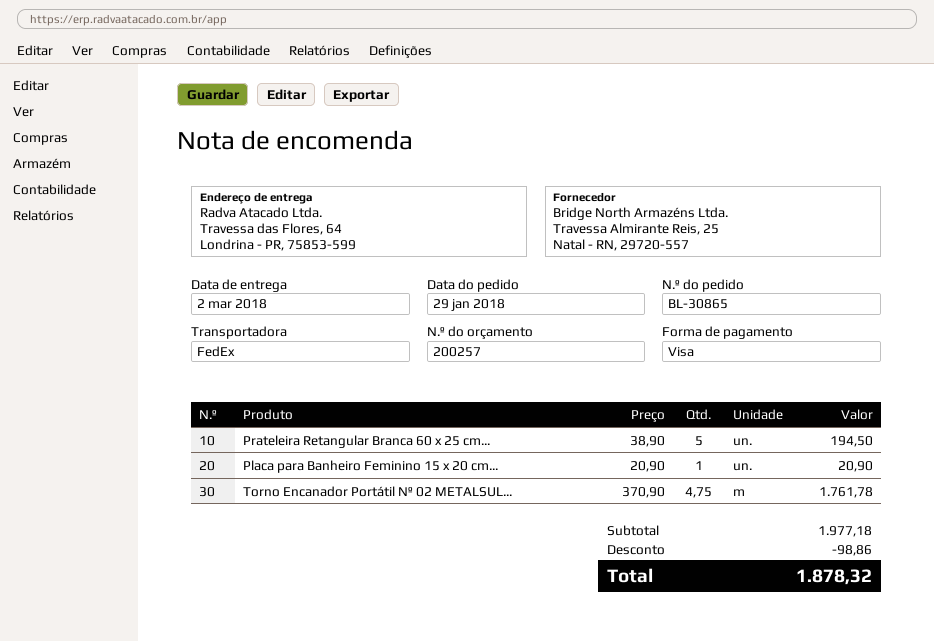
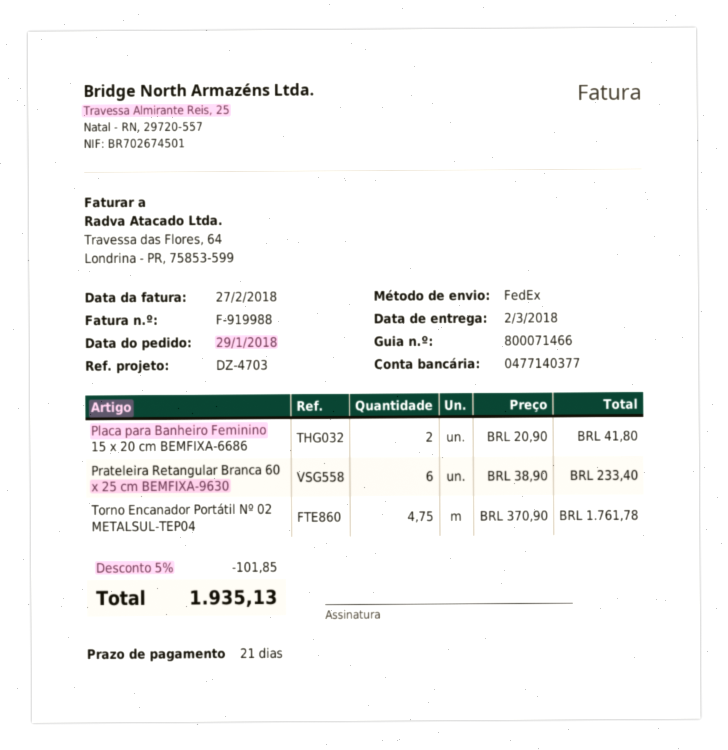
Prateleira Retangular Branca 60 x 25 cm...: 5 x 38.90 = 194.50 -> 6 x 38.90 = 233.40
Placa para Banheiro Feminino 15 x 20 cm...: 1 x 20.90 = 20.90 -> 2 x 20.90 = 41.80
discount: 98.86 -> 101.85
total: 1878.32 -> 1935.13

